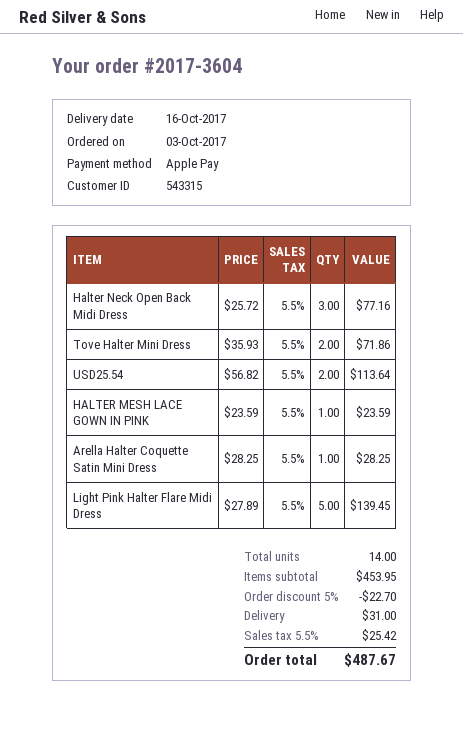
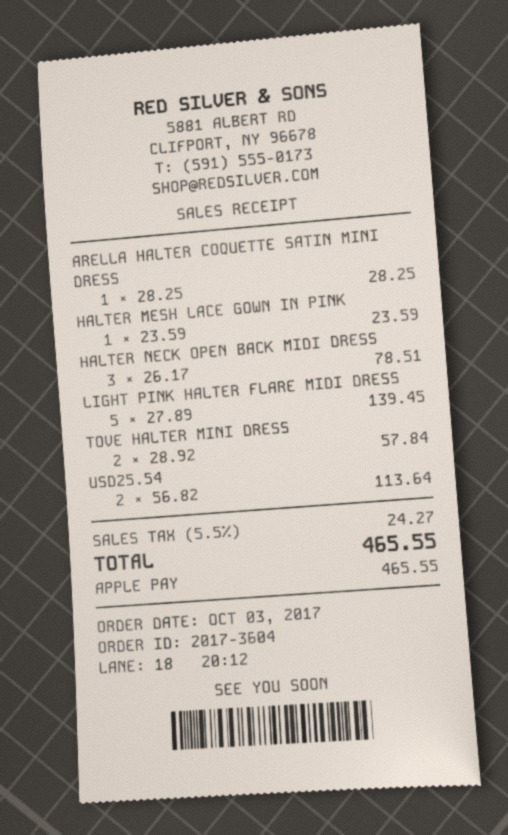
Halter Neck Open Back Midi Dress: 3 x 25.72 = 77.16 -> 3 x 26.17 = 78.51
Tove Halter Mini Dress: 2 x 35.93 = 71.86 -> 2 x 28.92 = 57.84
discount: 5% = 22.70 -> none
shipping: 31.00 -> none
tax: 5.5% = 25.42 -> 5.5% = 24.27
total: 487.67 -> 465.55

